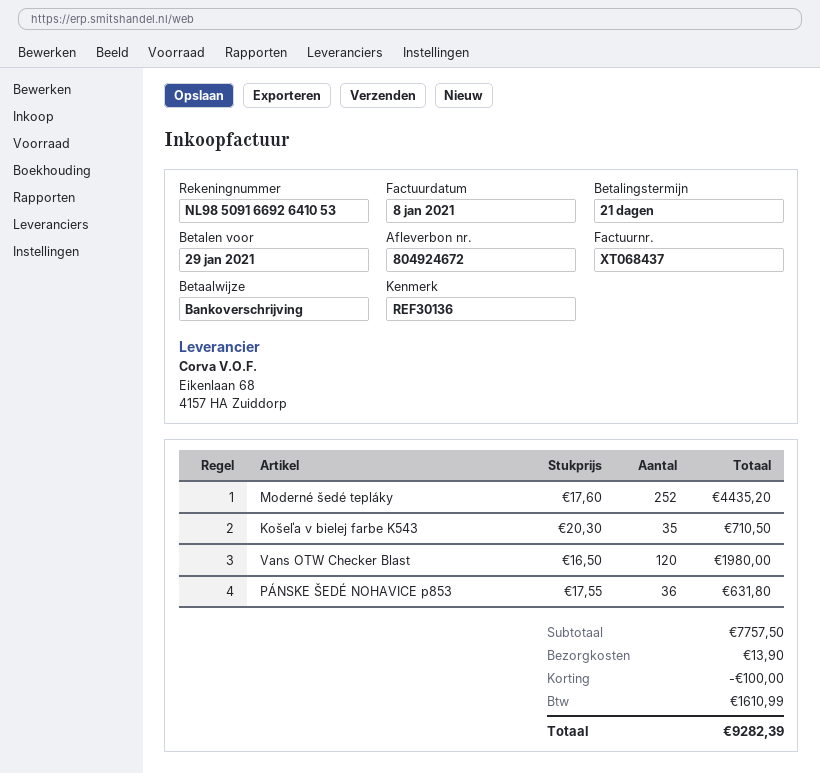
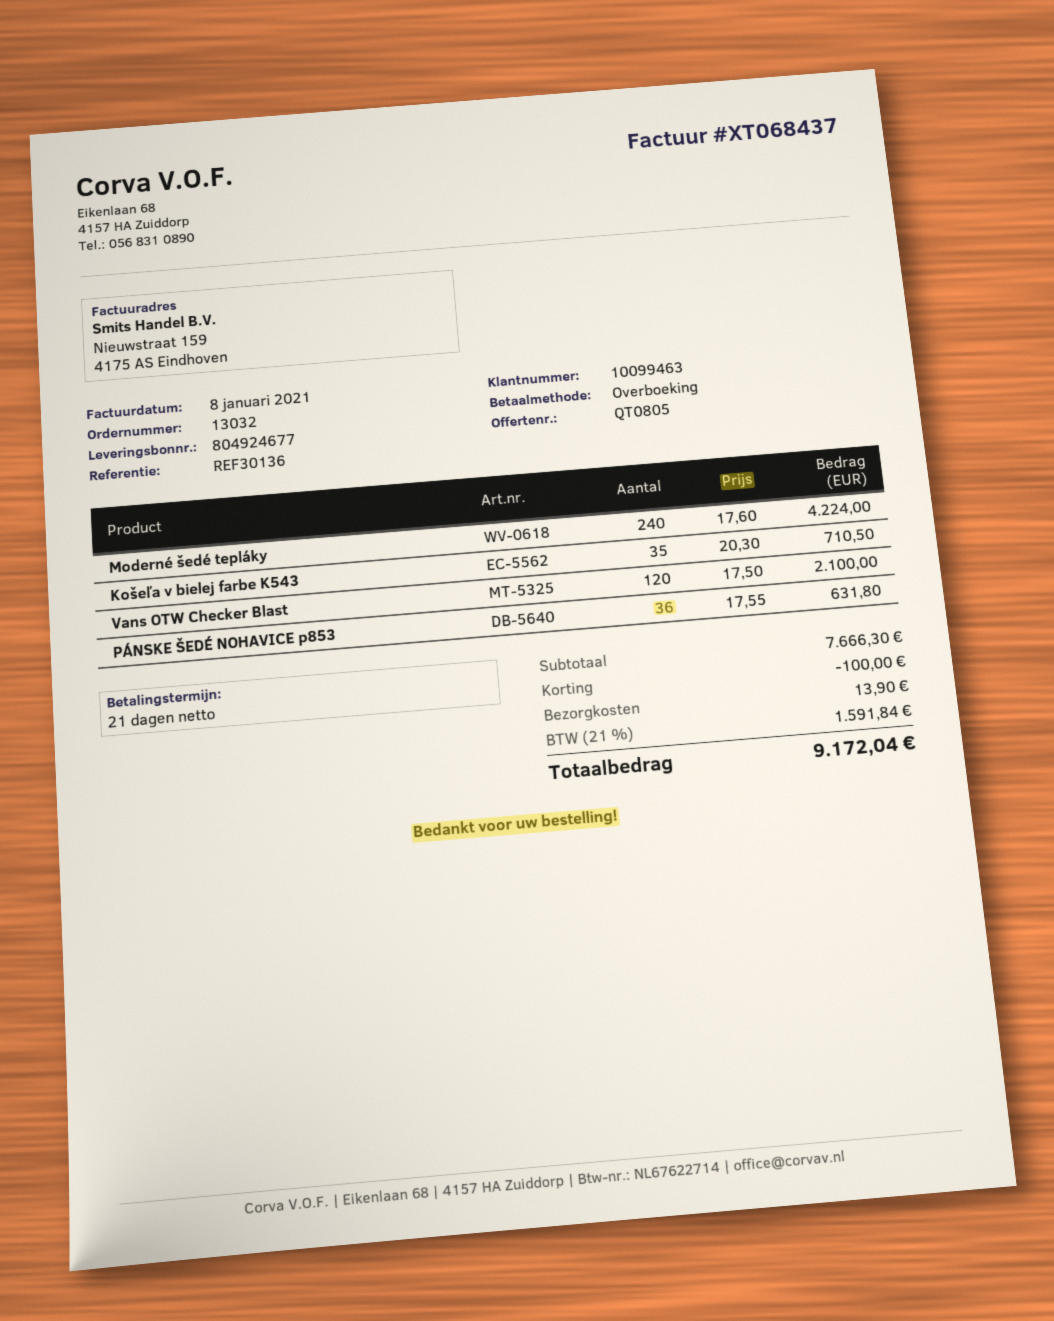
delivery note number: 804924672 -> 804924677
Moderné šedé tepláky: 252 x 17.60 = 4435.20 -> 240 x 17.60 = 4224.00
Vans OTW Checker Blast: 120 x 16.50 = 1980.00 -> 120 x 17.50 = 2100.00
subtotal: 7757.50 -> 7666.30
tax: 1610.99 -> 1591.84
total: 9282.39 -> 9172.04

